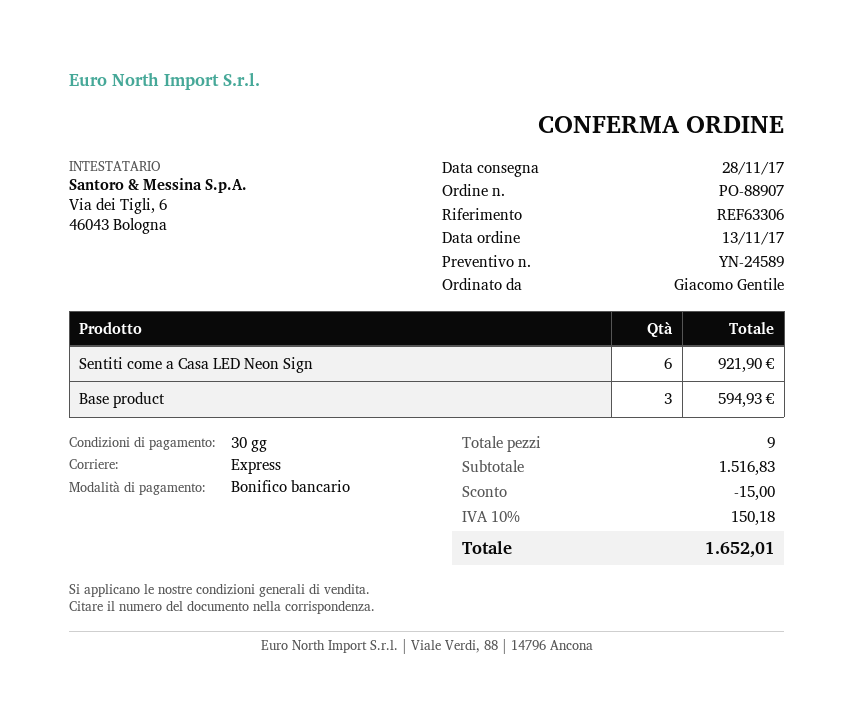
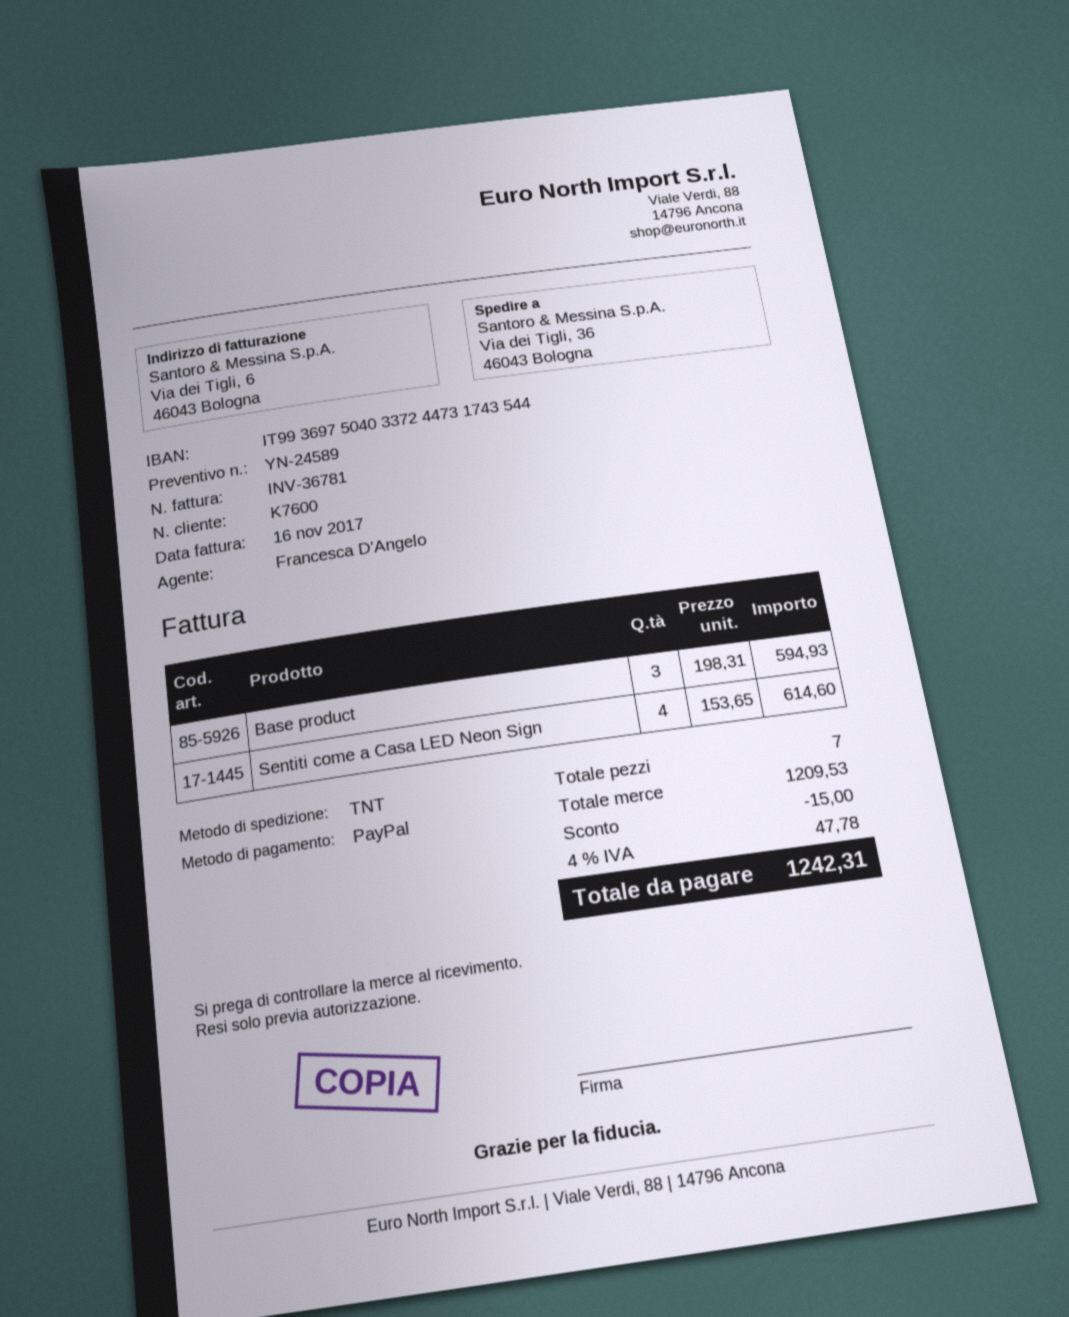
payment method: bank transfer -> PayPal
shipping method: express -> TNT
Sentiti come a Casa LED Neon Sign: 6 for 921.90 -> 4 for 614.60
total quantity: 9 -> 7
subtotal: 1516.83 -> 1209.53
tax: 10% = 150.18 -> 4% = 47.78
total: 1652.01 -> 1242.31

